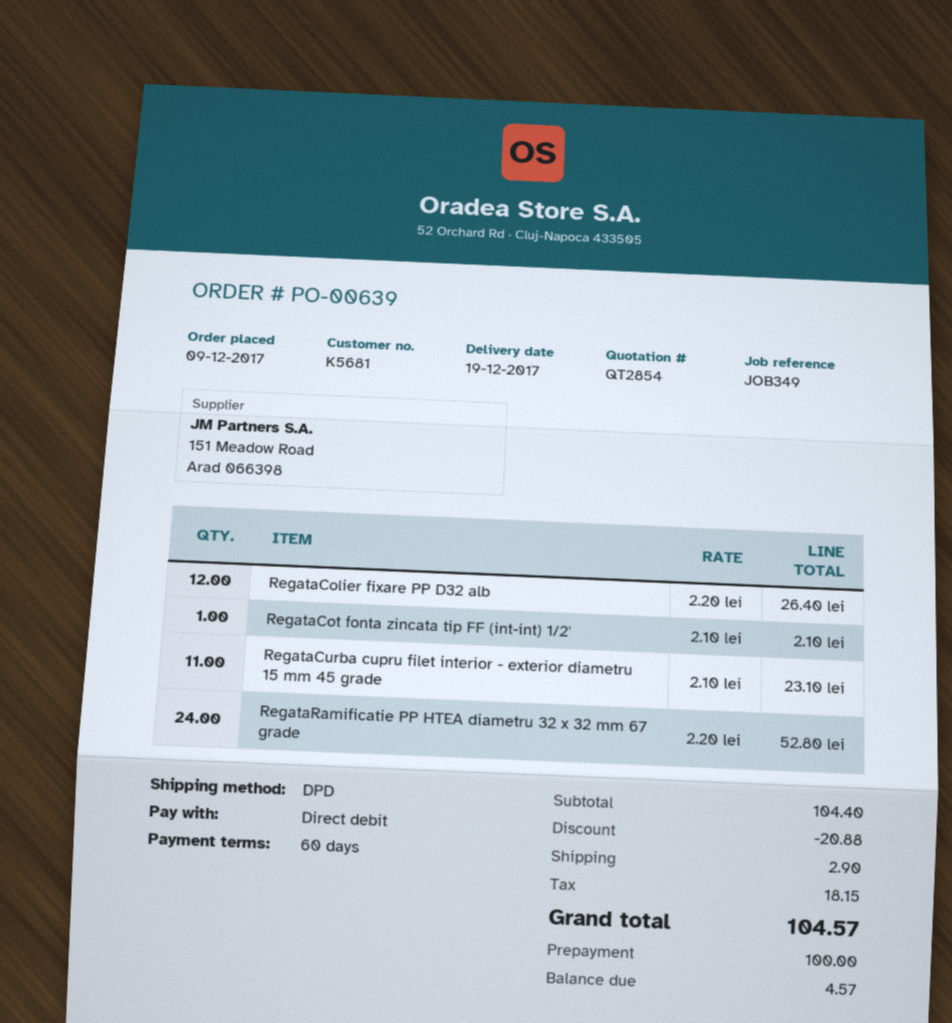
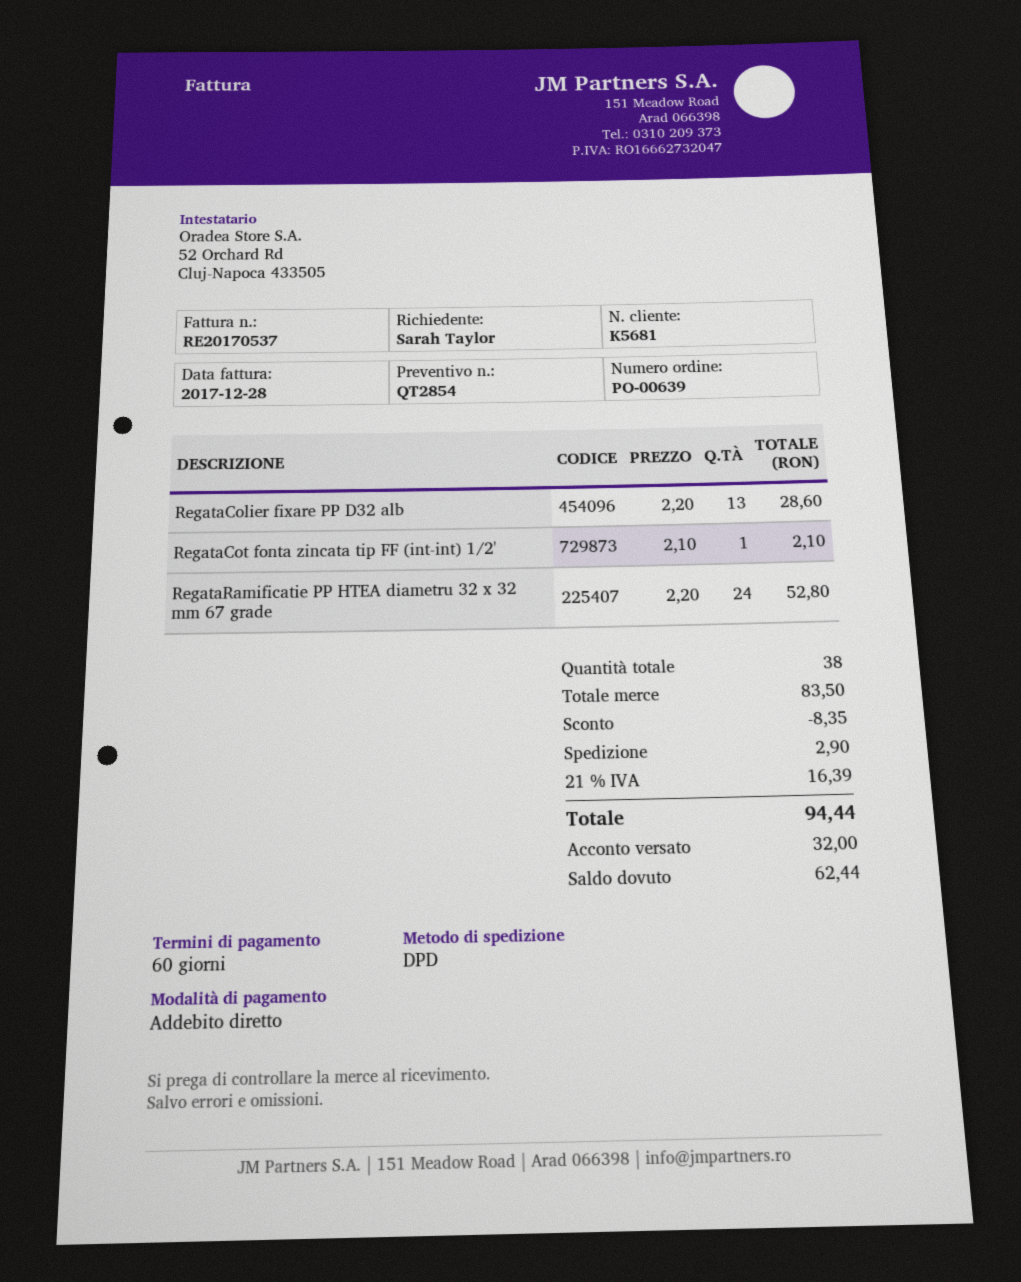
RegataColier fixare PP D32 alb: 12 x 2.20 = 26.40 -> 13 x 2.20 = 28.60
RegataCurba cupru filet interior - exterior diametru 15 mm 45 grade: 11 x 2.10 = 23.10 -> none
subtotal: 104.40 -> 83.50
discount: 20.88 -> 8.35
tax: 18.15 -> 16.39
total: 104.57 -> 94.44
deposit: 100.00 -> 32.00
balance: 4.57 -> 62.44

